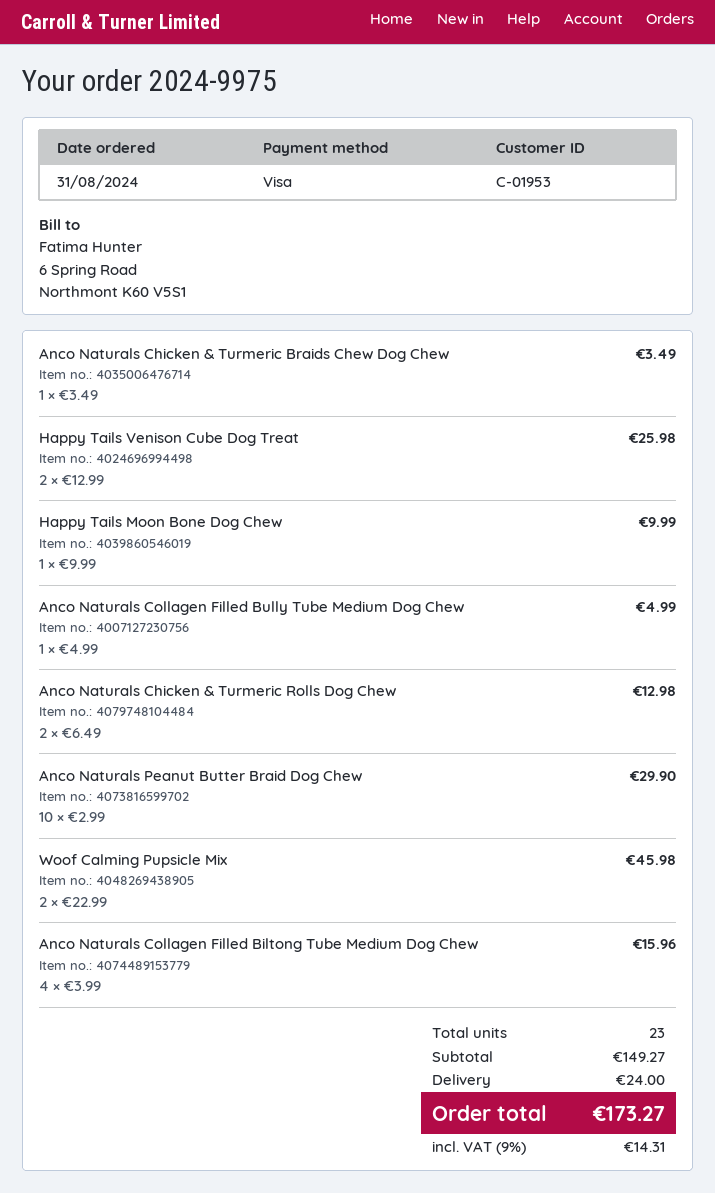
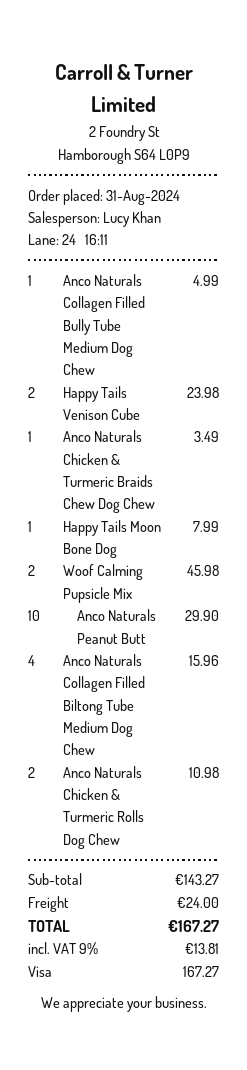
Happy Tails Venison Cube Dog Treat: 2 for 25.98 -> 2 for 23.98
Happy Tails Moon Bone Dog Chew: 1 for 9.99 -> 1 for 7.99
Anco Naturals Chicken & Turmeric Rolls Dog Chew: 2 for 12.98 -> 2 for 10.98
subtotal: 149.27 -> 143.27
tax: 9% = 14.31 -> 9% = 13.81
total: 173.27 -> 167.27

